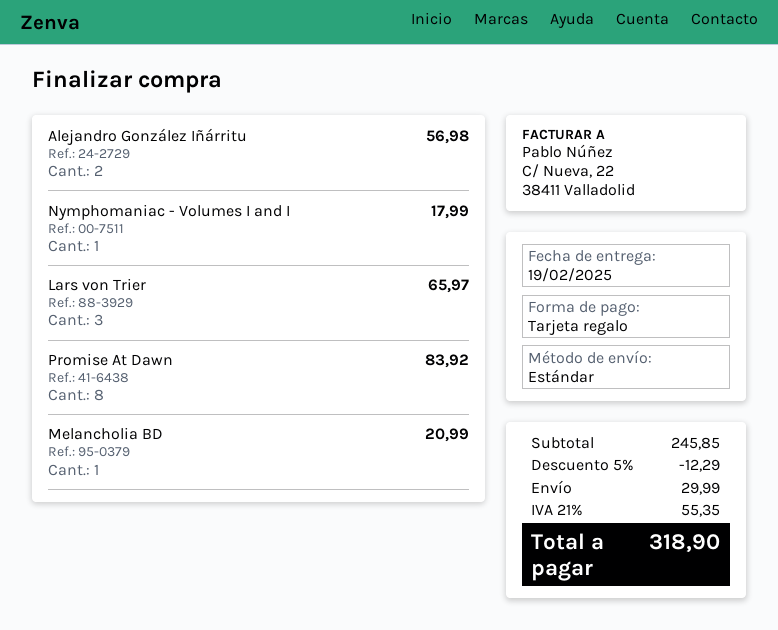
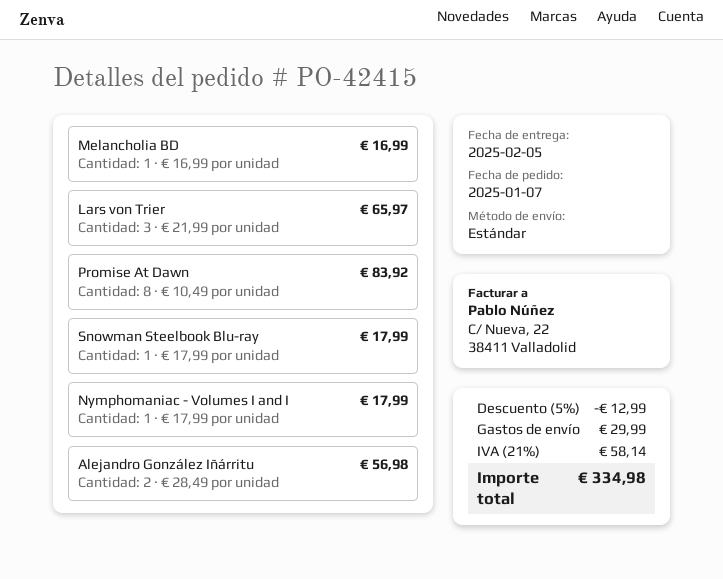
delivery date: 2025-02-19 -> 2025-02-05
Melancholia BD: 1 for 20.99 -> 1 for 16.99
Snowman Steelbook Blu-ray: none -> 1 for 17.99
discount: 5% = 12.29 -> 5% = 12.99
tax: 21% = 55.35 -> 21% = 58.14
total: 318.90 -> 334.98

